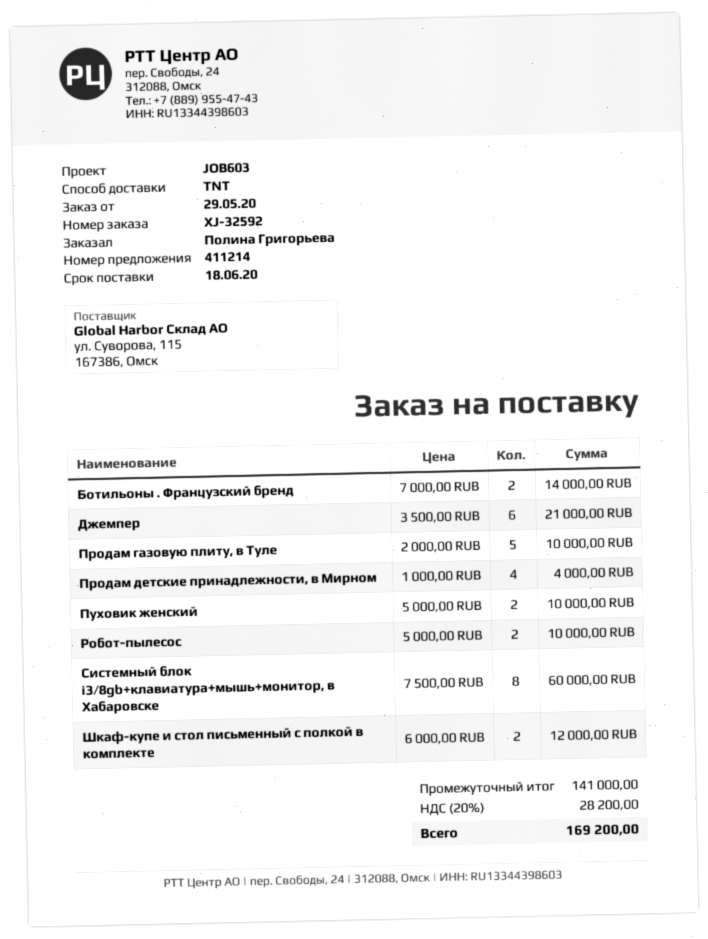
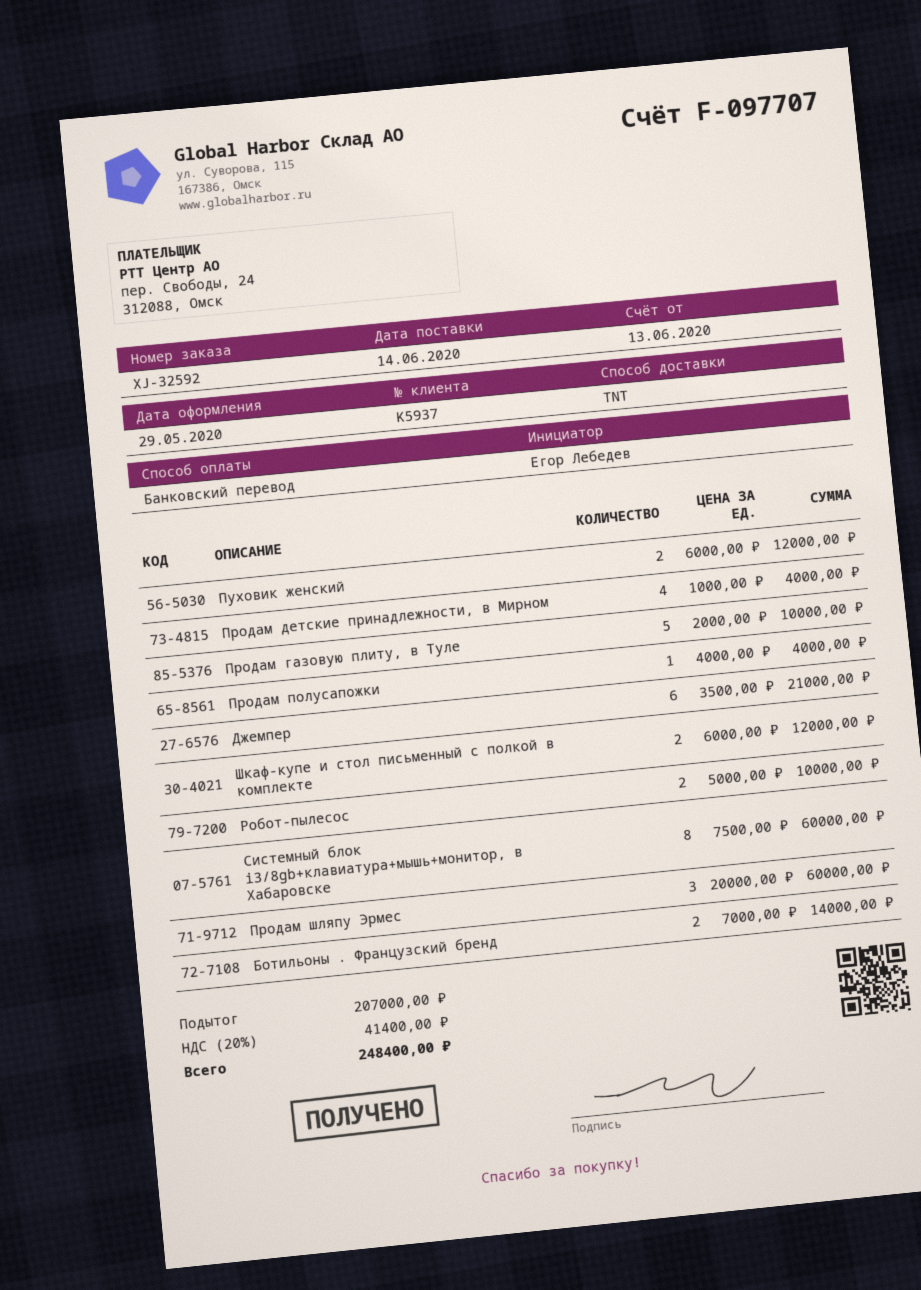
delivery date: 2020-06-18 -> 2020-06-14
ordered by: Полина Григорьева -> Егор Лебедев
Пуховик женский: 2 x 5000.00 = 10000.00 -> 2 x 6000.00 = 12000.00
Продам полусапожки: none -> 1 x 4000.00 = 4000.00
Продам шляпу Эрмес: none -> 3 x 20000.00 = 60000.00
subtotal: 141000.00 -> 207000.00
tax: 20% = 28200.00 -> 20% = 41400.00
total: 169200.00 -> 248400.00

